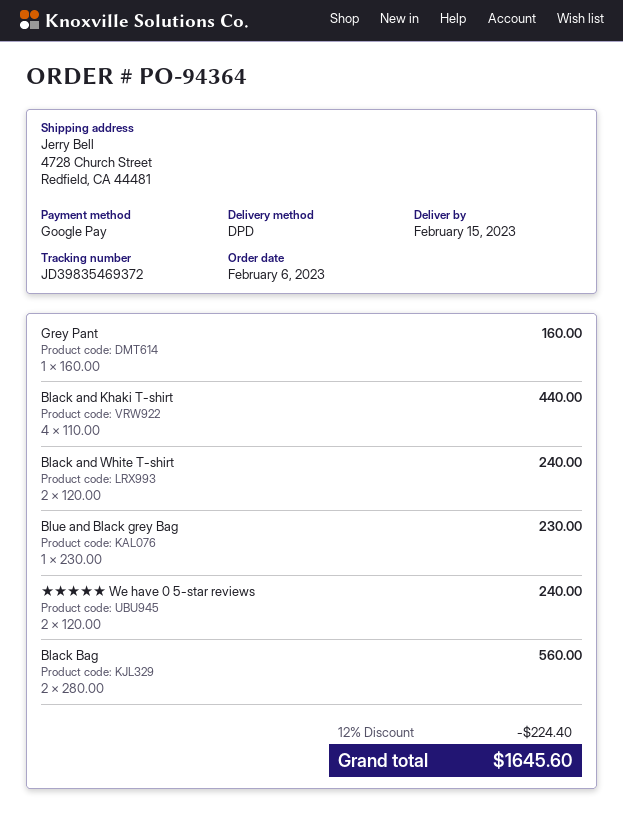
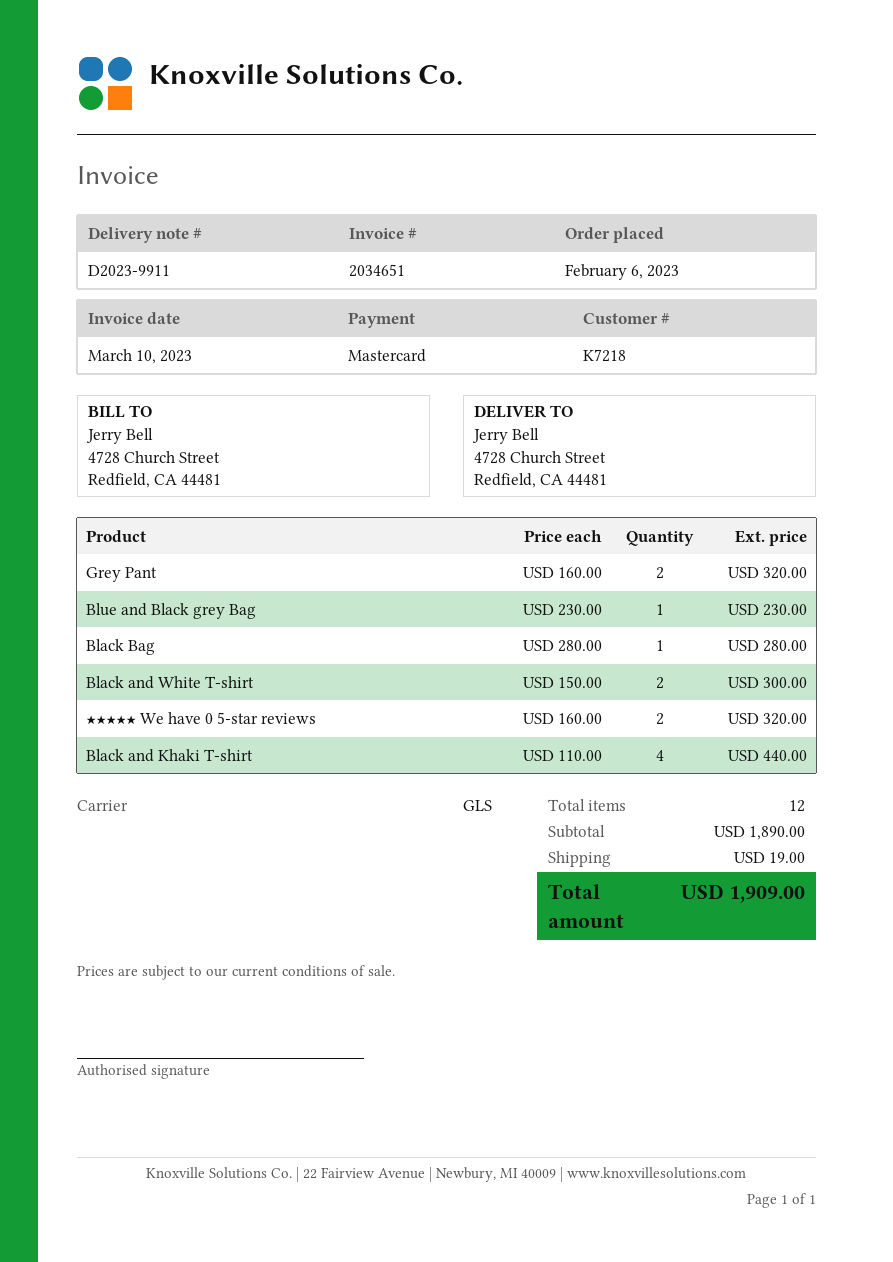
payment method: Google Pay -> Mastercard
shipping method: DPD -> GLS
Grey Pant: 1 x 160.00 = 160.00 -> 2 x 160.00 = 320.00
Black and White T-shirt: 2 x 120.00 = 240.00 -> 2 x 150.00 = 300.00
★★★★★ We have 0 5-star reviews: 2 x 120.00 = 240.00 -> 2 x 160.00 = 320.00
Black Bag: 2 x 280.00 = 560.00 -> 1 x 280.00 = 280.00
discount: 12% = 224.40 -> none
shipping: none -> 19.00
total: 1645.60 -> 1909.00

